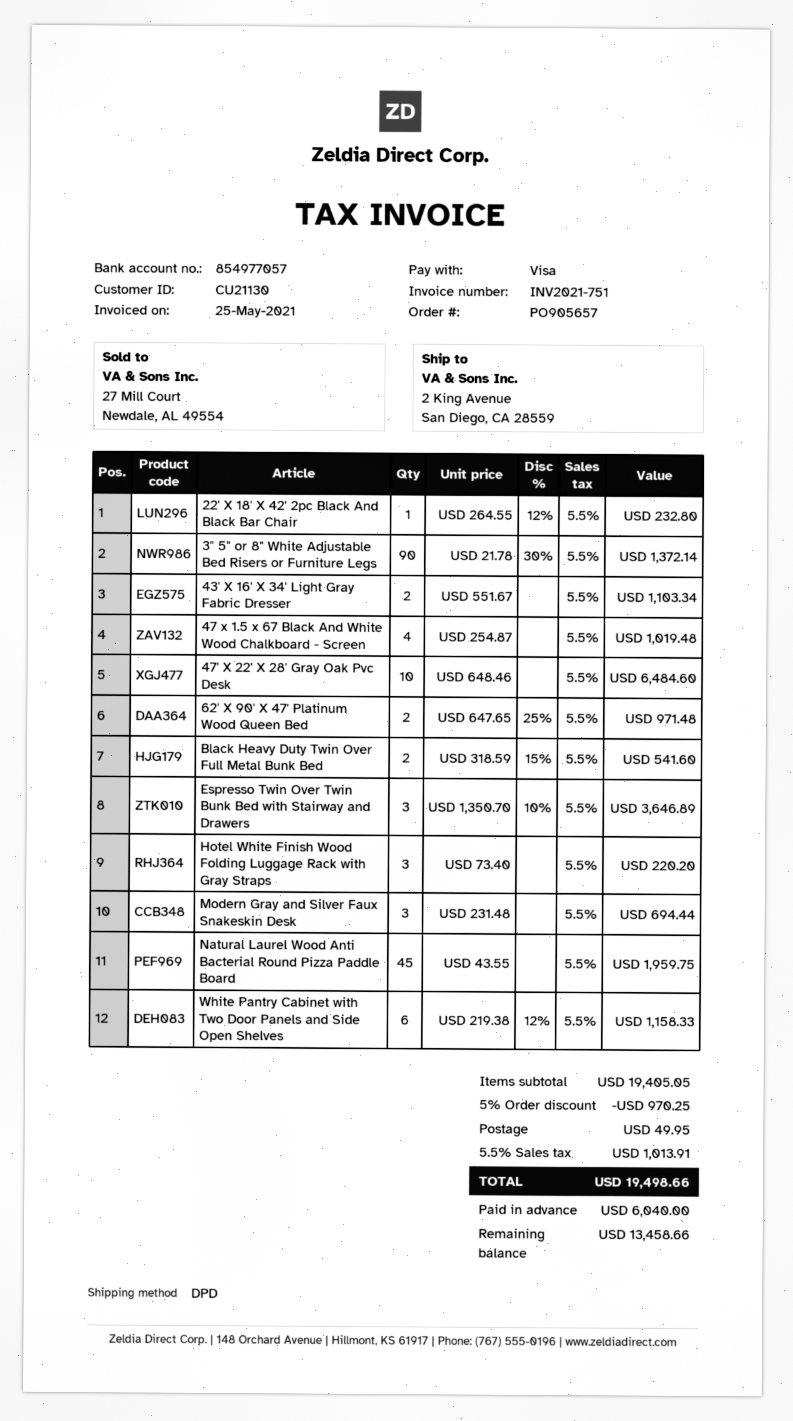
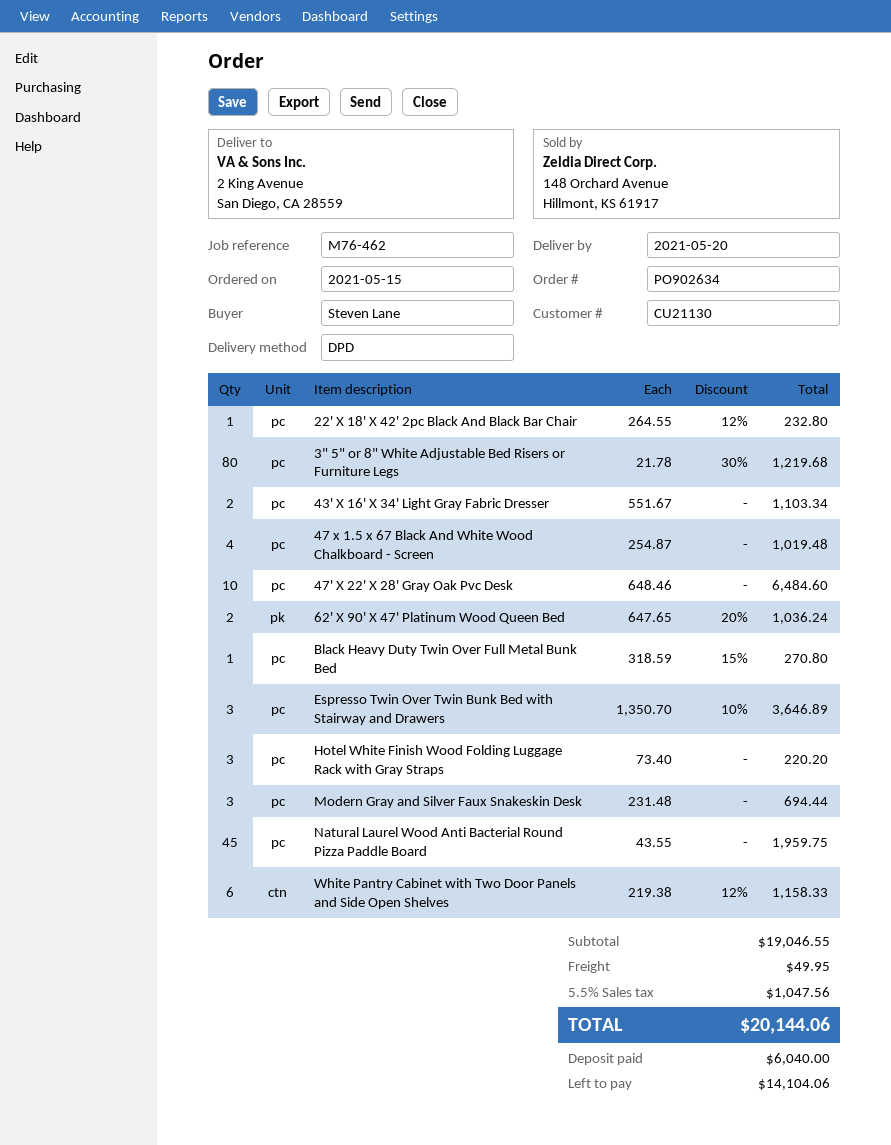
order number: PO905657 -> PO902634
3" 5" or 8" White Adjustable Bed Risers or Furniture Legs: 90 x 21.78 - 30% = 1372.14 -> 80 x 21.78 - 30% = 1219.68
62' X 90' X 47' Platinum Wood Queen Bed: 2 x 647.65 - 25% = 971.48 -> 2 x 647.65 - 20% = 1036.24
Black Heavy Duty Twin Over Full Metal Bunk Bed: 2 x 318.59 - 15% = 541.60 -> 1 x 318.59 - 15% = 270.80
subtotal: 19405.05 -> 19046.55
discount: 5% = 970.25 -> none
tax: 5.5% = 1013.91 -> 5.5% = 1047.56
total: 19498.66 -> 20144.06
balance: 13458.66 -> 14104.06

